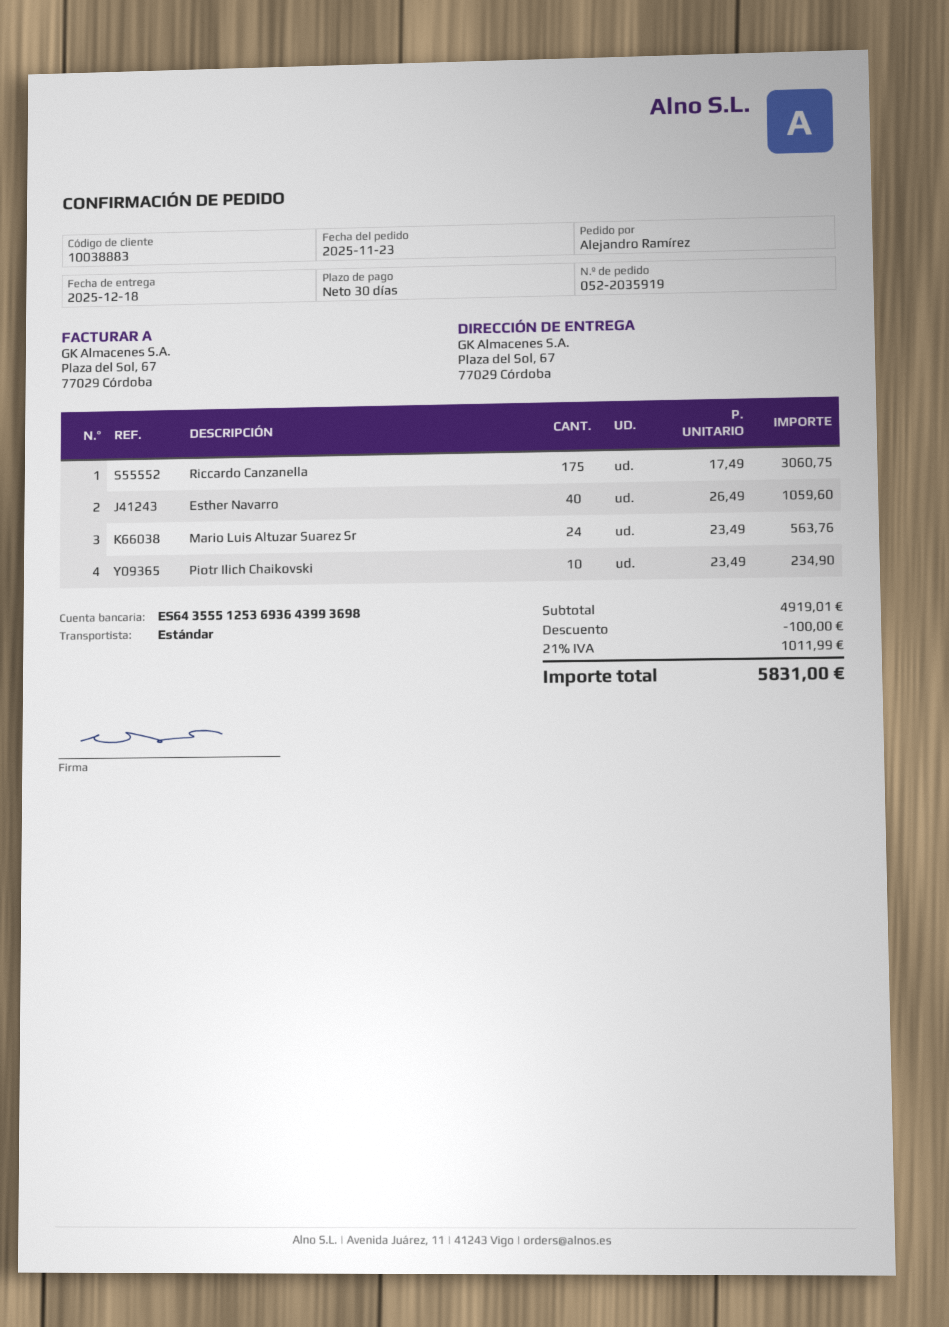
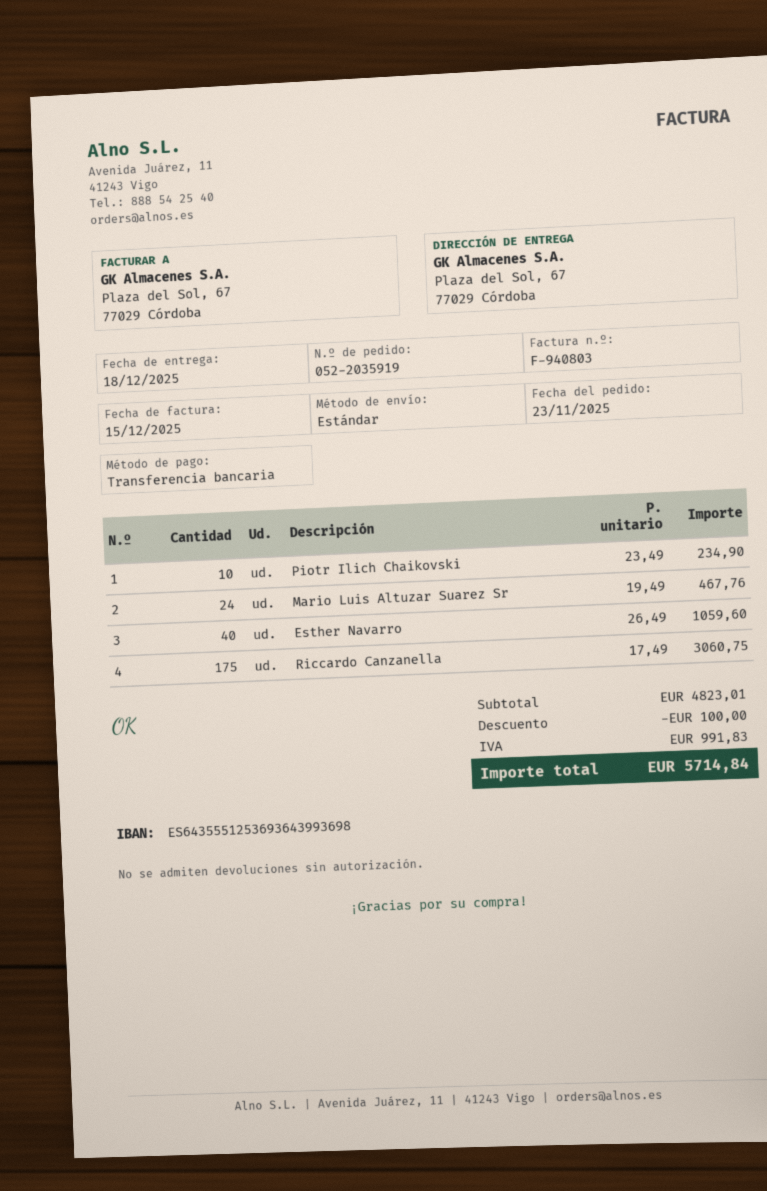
Mario Luis Altuzar Suarez Sr: 24 x 23.49 = 563.76 -> 24 x 19.49 = 467.76
subtotal: 4919.01 -> 4823.01
tax: 1011.99 -> 991.83
total: 5831.00 -> 5714.84

